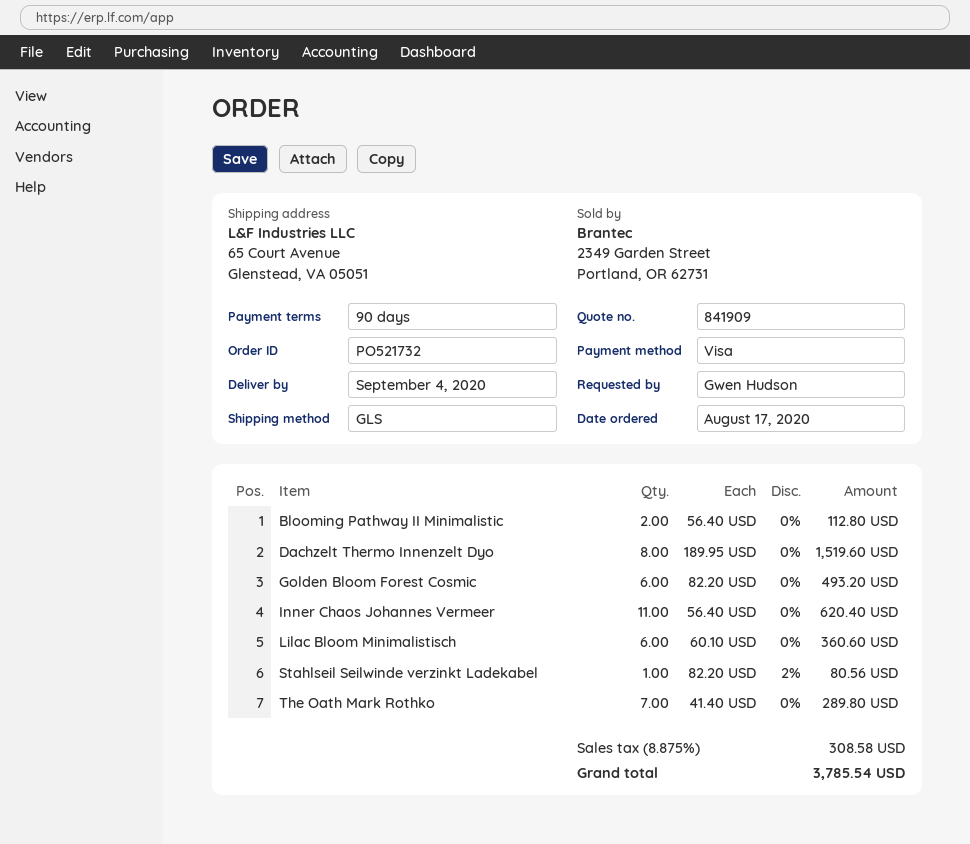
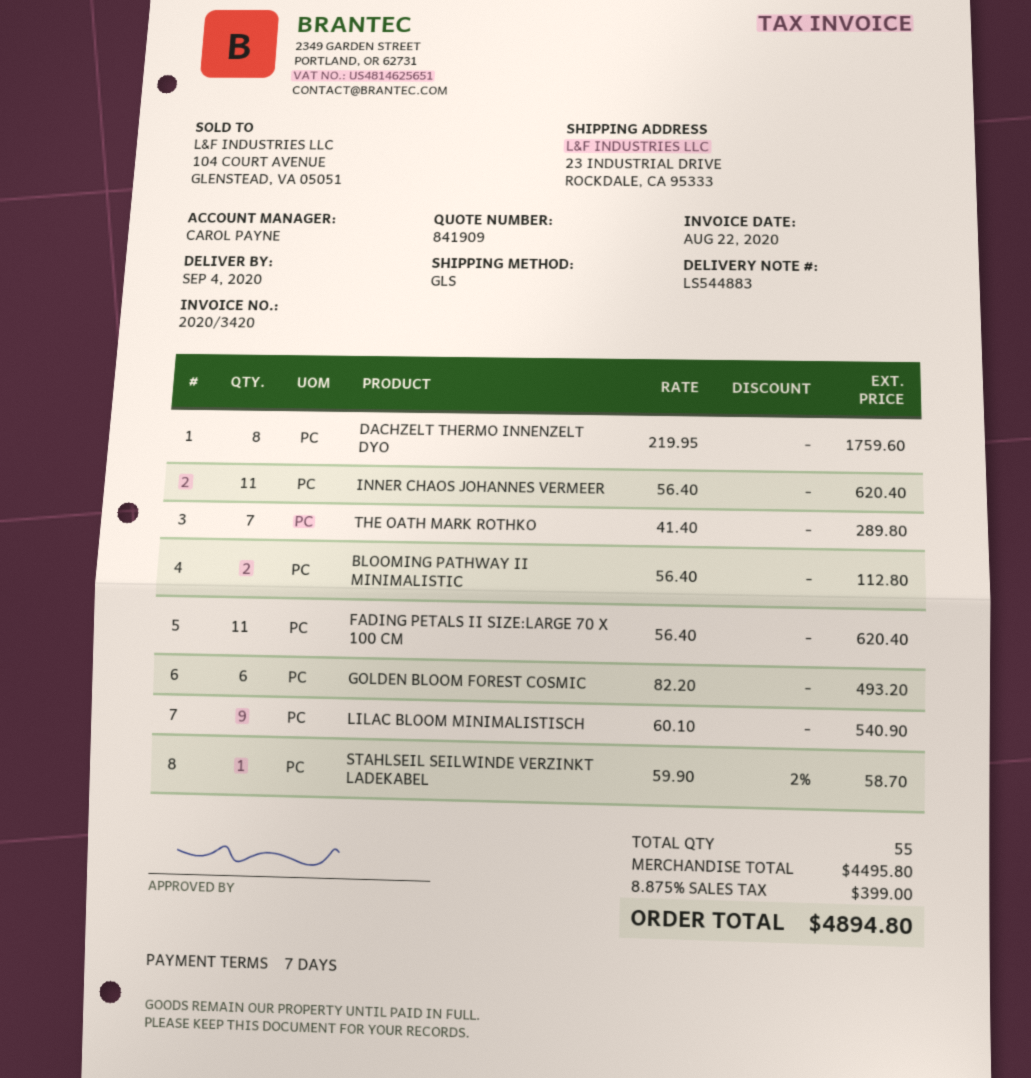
payment terms: 90 days -> 7 days
ship to: 65 Court Avenue, Glenstead, VA 05051 -> 23 INDUSTRIAL DRIVE, ROCKDALE, CA 95333
Dachzelt Thermo Innenzelt Dyo: 8 x 189.95 = 1519.60 -> 8 x 219.95 = 1759.60
Lilac Bloom Minimalistisch: 6 x 60.10 = 360.60 -> 9 x 60.10 = 540.90
Stahlseil Seilwinde verzinkt Ladekabel: 1 x 82.20 - 2% = 80.56 -> 1 x 59.90 - 2% = 58.70
FADING PETALS II SIZE:LARGE 70 X 100 CM: none -> 11 x 56.40 = 620.40
tax: 8.875% = 308.58 -> 8.875% = 399.00
total: 3785.54 -> 4894.80

